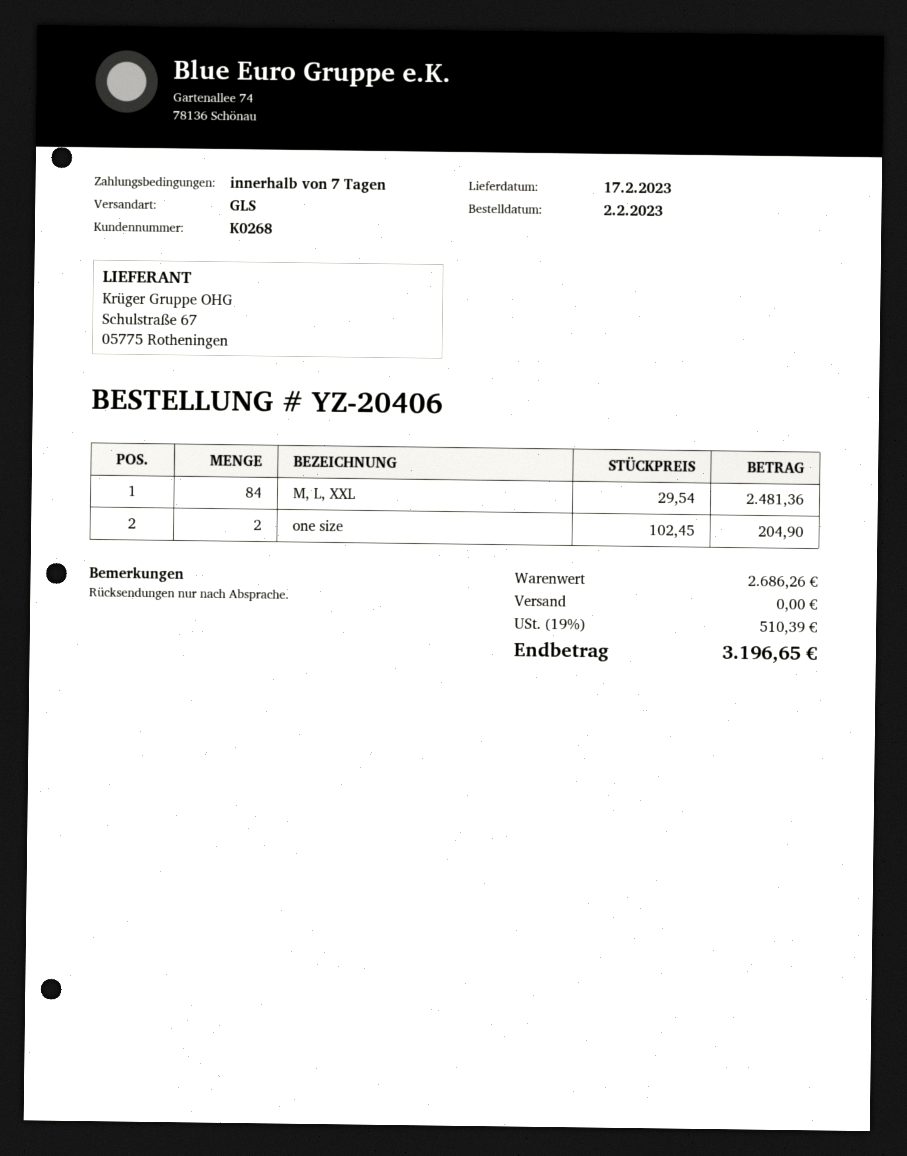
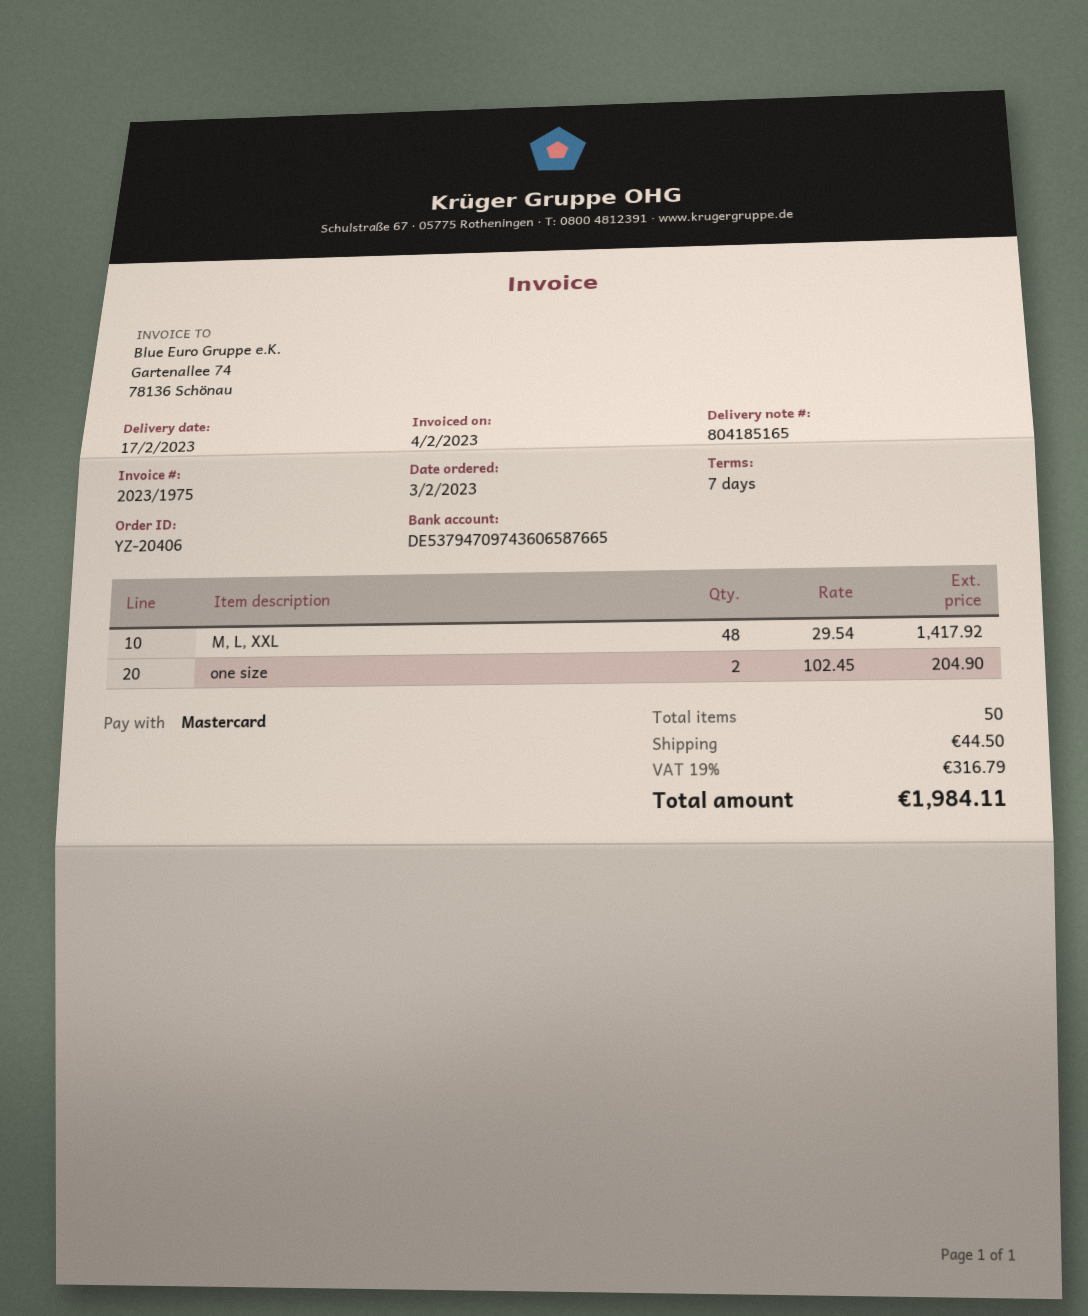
order date: 2023-02-02 -> 2023-02-03
M, L, XXL: 84 x 29.54 = 2481.36 -> 48 x 29.54 = 1417.92
shipping: 0.00 -> 44.50
tax: 19% = 510.39 -> 19% = 316.79
total: 3196.65 -> 1984.11

